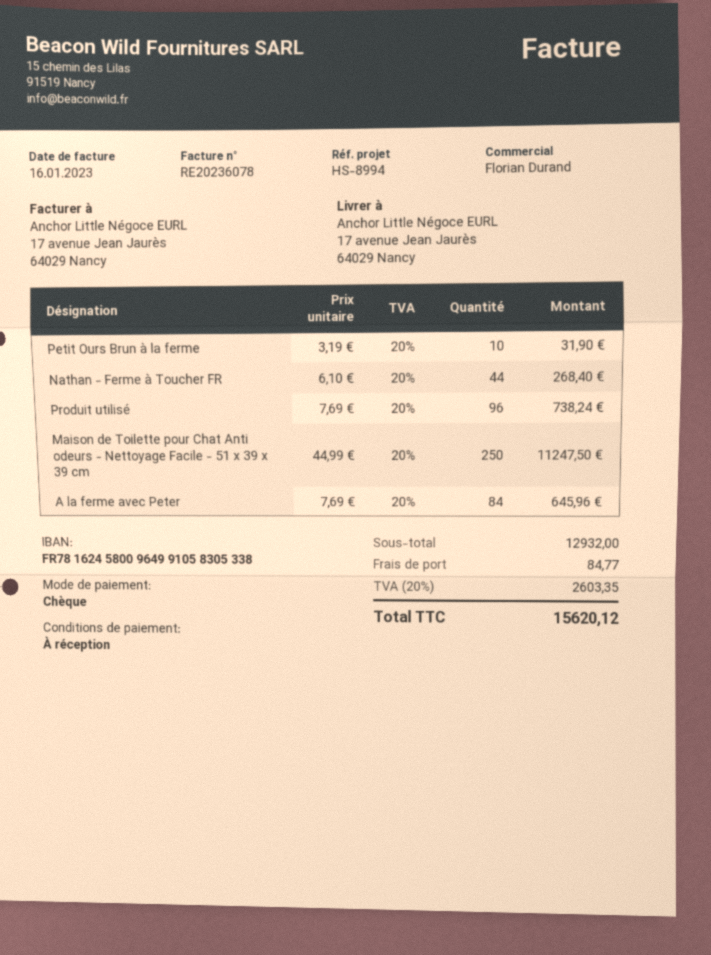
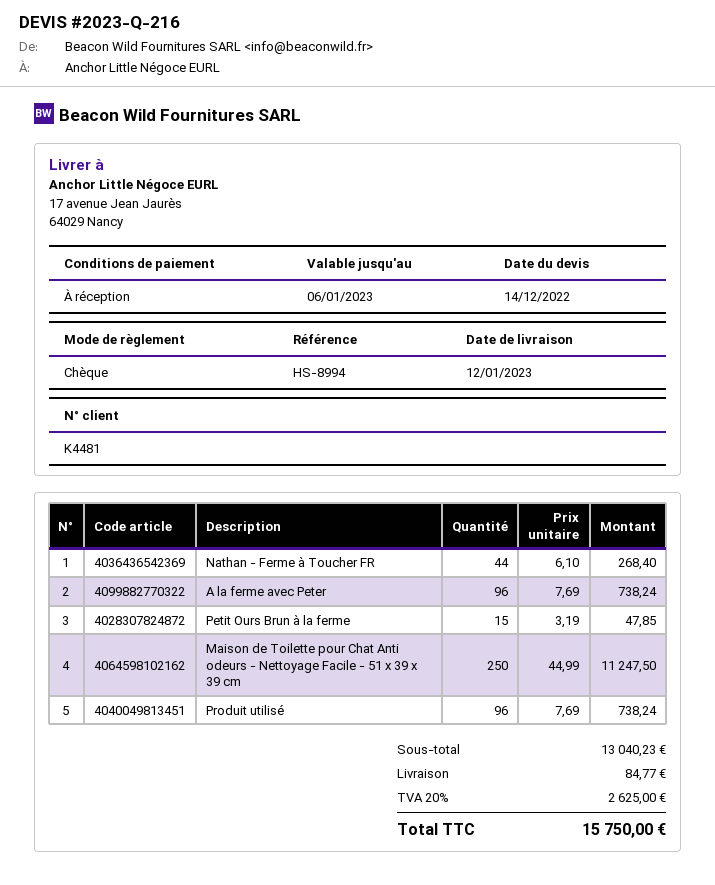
Petit Ours Brun à la ferme: 10 x 3.19 = 31.90 -> 15 x 3.19 = 47.85
A la ferme avec Peter: 84 x 7.69 = 645.96 -> 96 x 7.69 = 738.24
subtotal: 12932.00 -> 13040.23
tax: 20% = 2603.35 -> 20% = 2625.00
total: 15620.12 -> 15750.00

